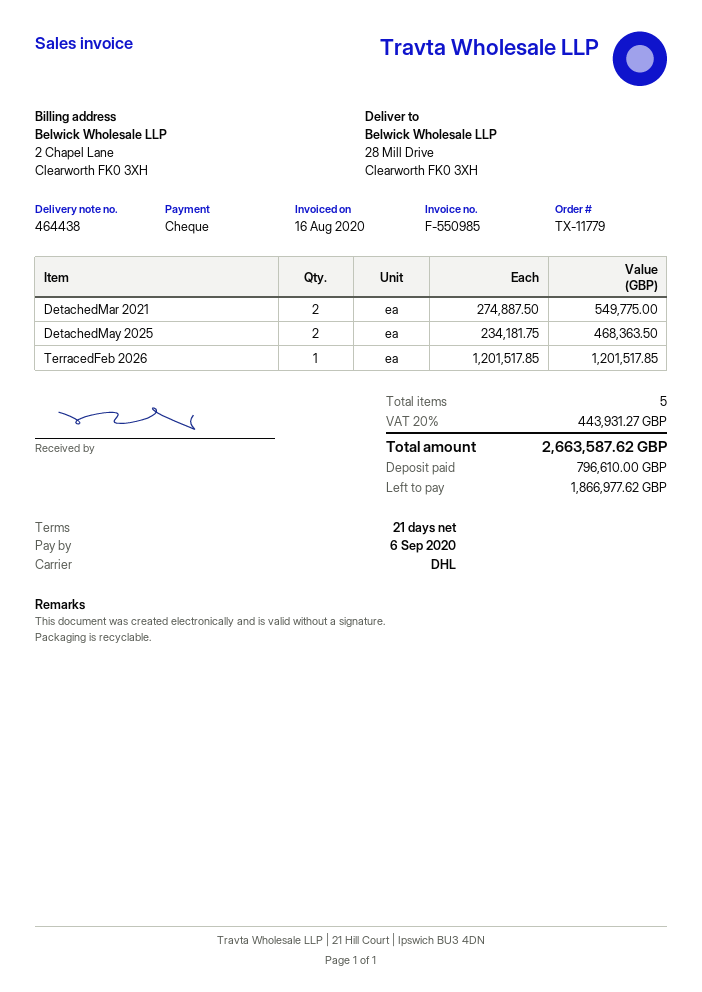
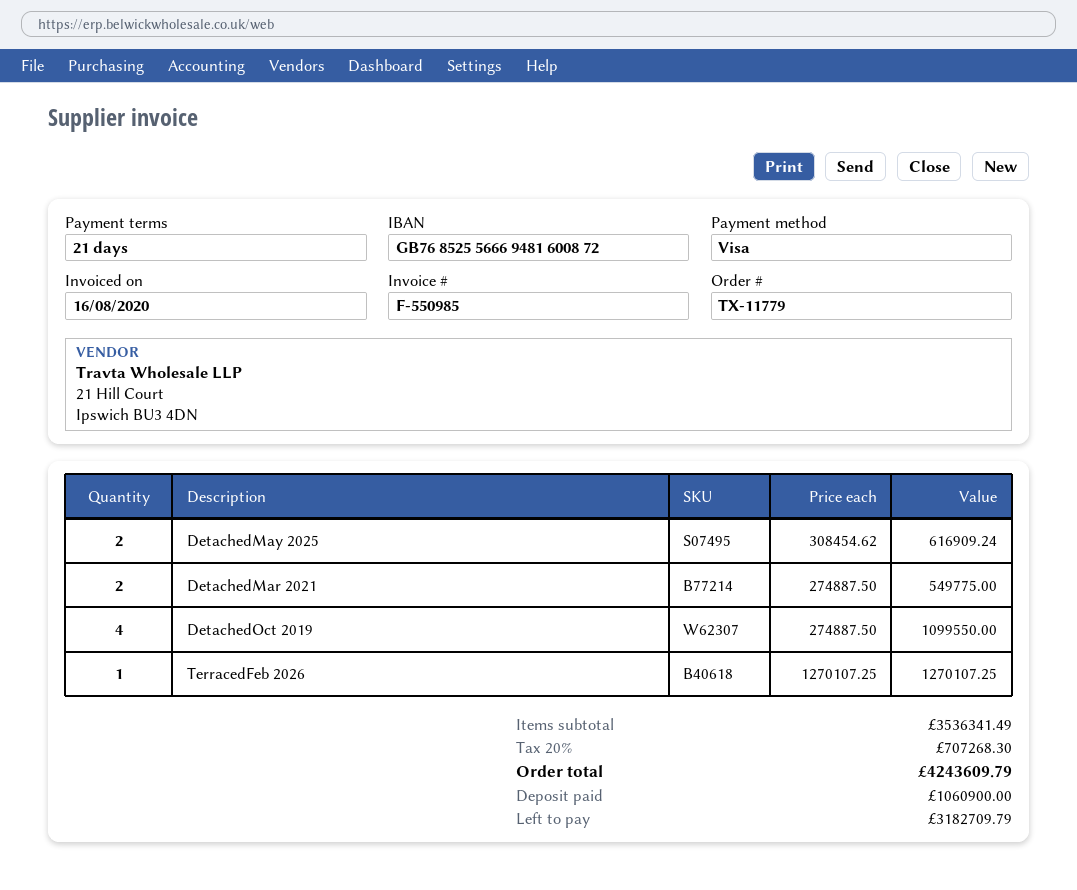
payment method: cheque -> Visa
DetachedMay 2025: 2 x 234181.75 = 468363.50 -> 2 x 308454.62 = 616909.24
TerracedFeb 2026: 1 x 1201517.85 = 1201517.85 -> 1 x 1270107.25 = 1270107.25
DetachedOct 2019: none -> 4 x 274887.50 = 1099550.00
tax: 20% = 443931.27 -> 20% = 707268.30
total: 2663587.62 -> 4243609.79
deposit: 796610.00 -> 1060900.00
balance: 1866977.62 -> 3182709.79

